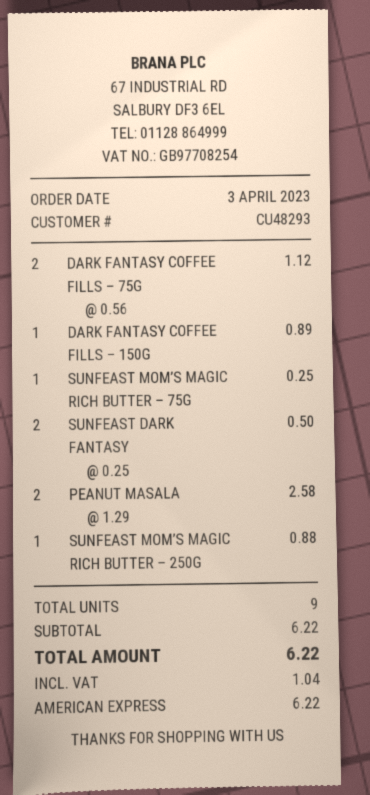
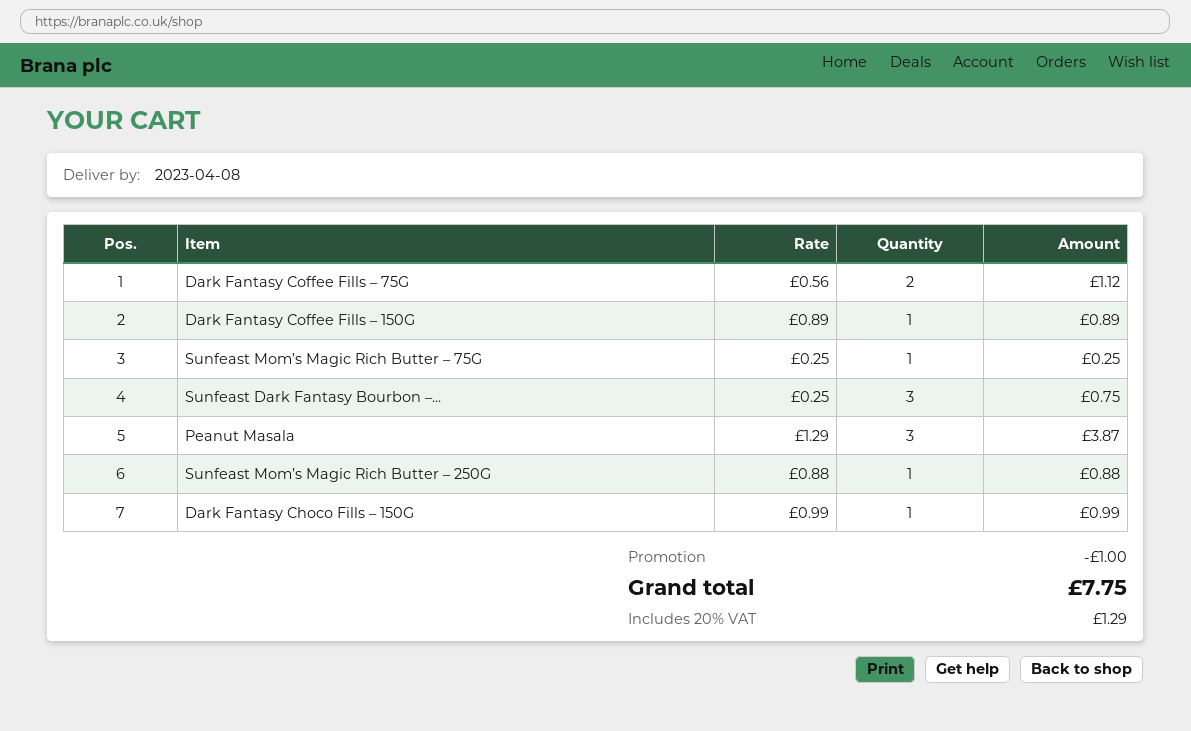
SUNFEAST DARK FANTASY: 2 x 0.25 = 0.50 -> 3 x 0.25 = 0.75
PEANUT MASALA: 2 x 1.29 = 2.58 -> 3 x 1.29 = 3.87
Dark Fantasy Choco Fills – 150G: none -> 1 x 0.99 = 0.99
discount: none -> 1.00
tax: 1.04 -> 1.29
total: 6.22 -> 7.75

